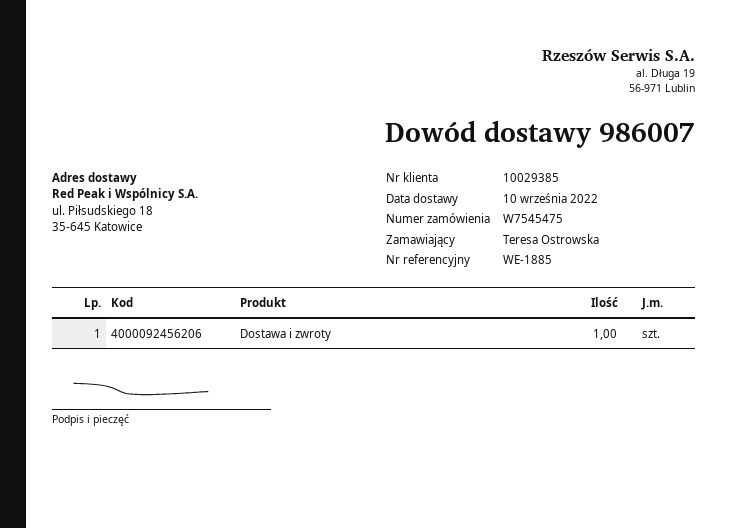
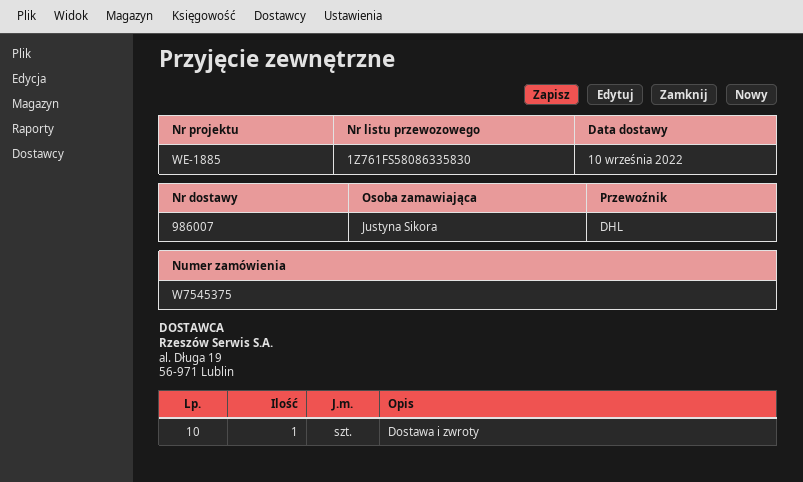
order number: W7545475 -> W7545375
ordered by: Teresa Ostrowska -> Justyna Sikora

